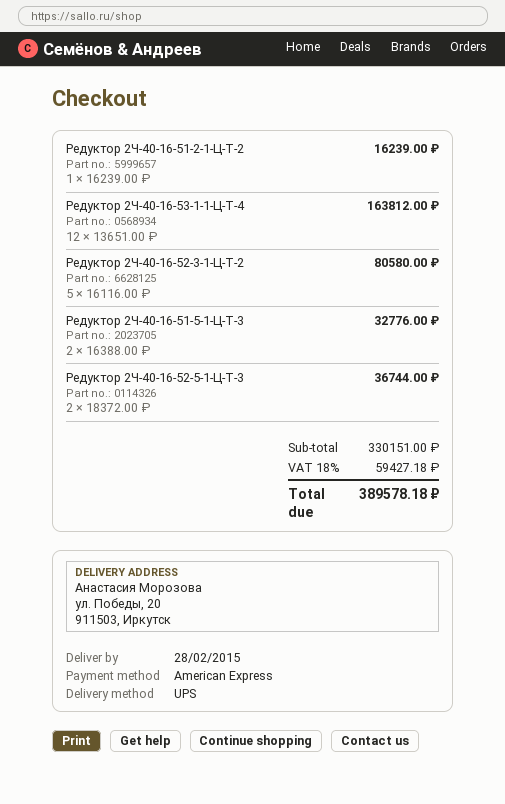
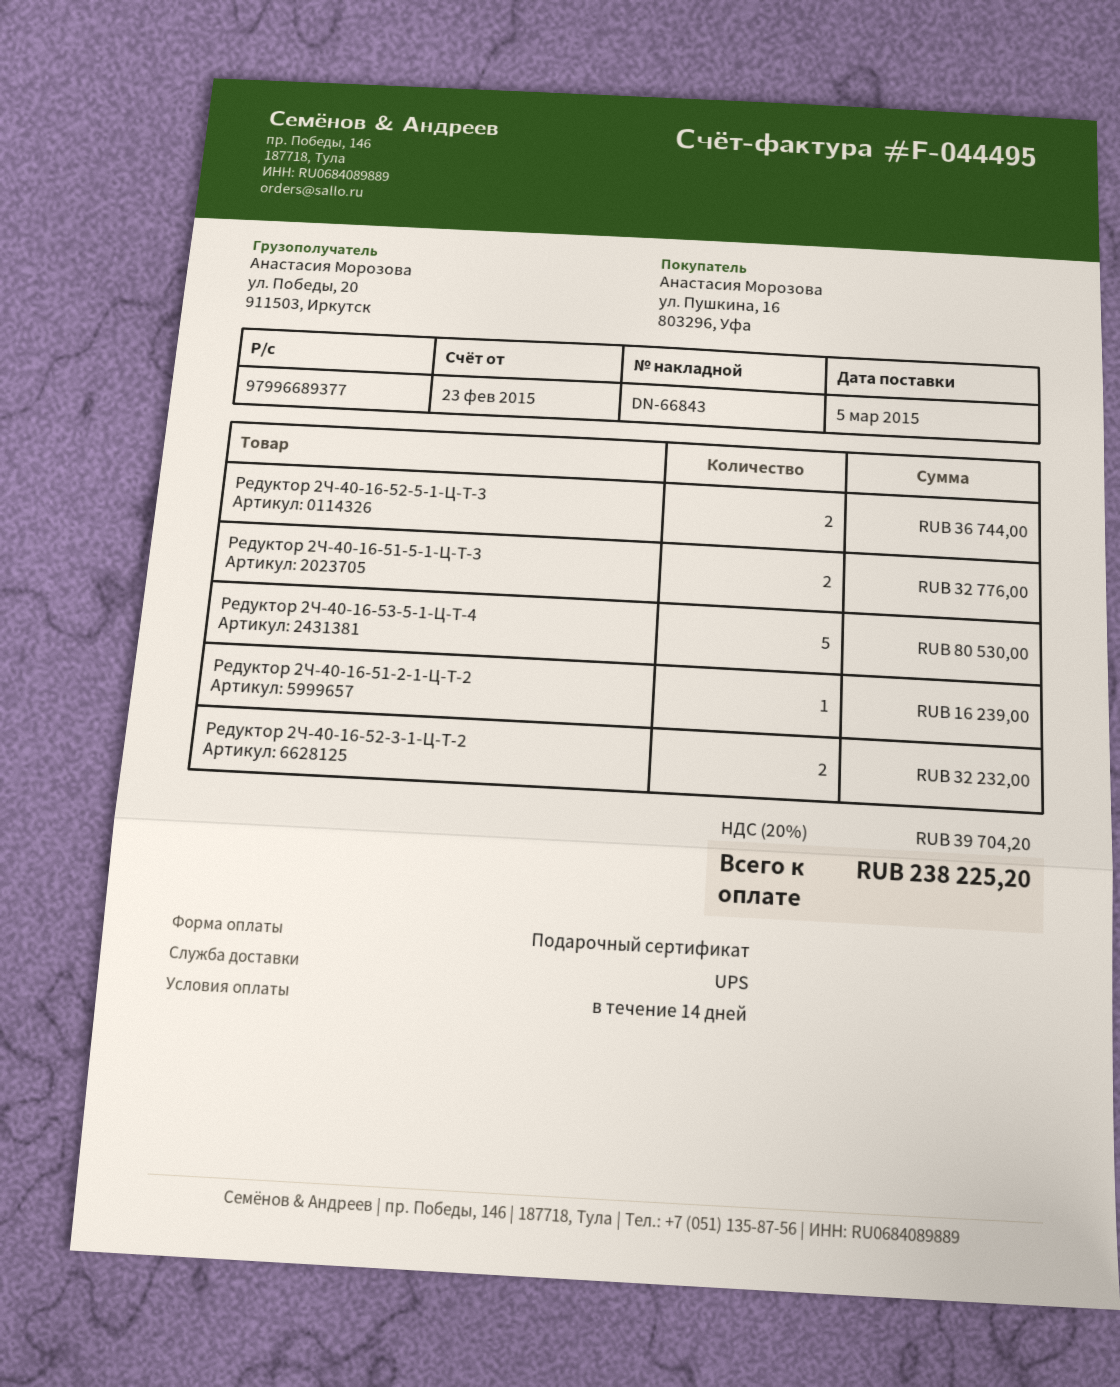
delivery date: 2015-02-28 -> 2015-03-05
payment method: American Express -> gift card
Редуктор 2Ч-40-16-53-1-1-Ц-Т-4: 12 for 163812.00 -> none
Редуктор 2Ч-40-16-52-3-1-Ц-Т-2: 5 for 80580.00 -> 2 for 32232.00
Редуктор 2Ч-40-16-53-5-1-Ц-Т-4: none -> 5 for 80530.00
tax: 18% = 59427.18 -> 20% = 39704.20
total: 389578.18 -> 238225.20

